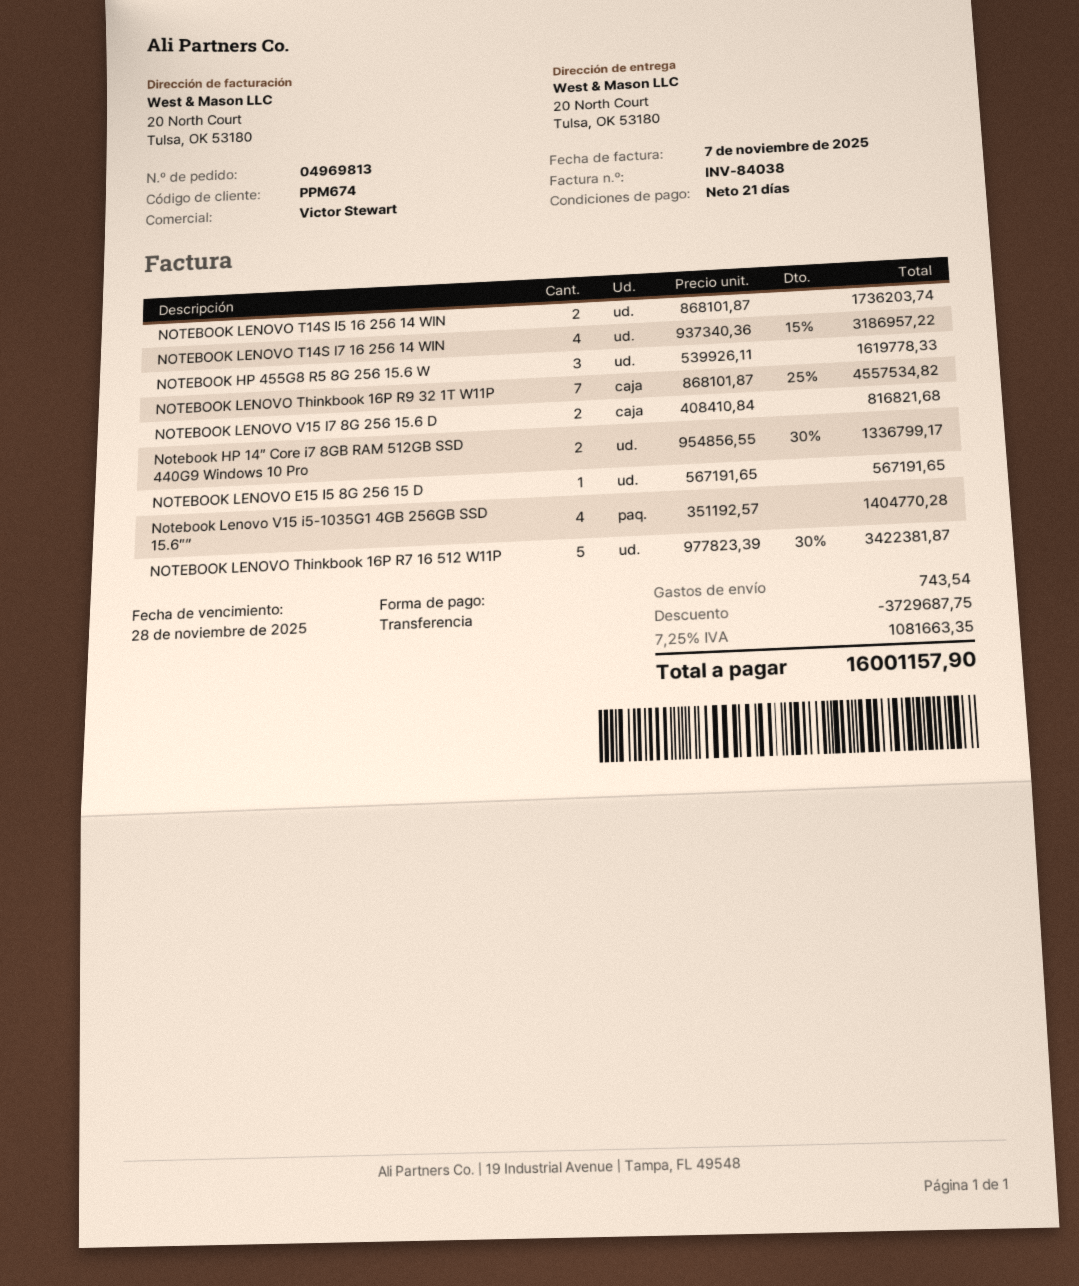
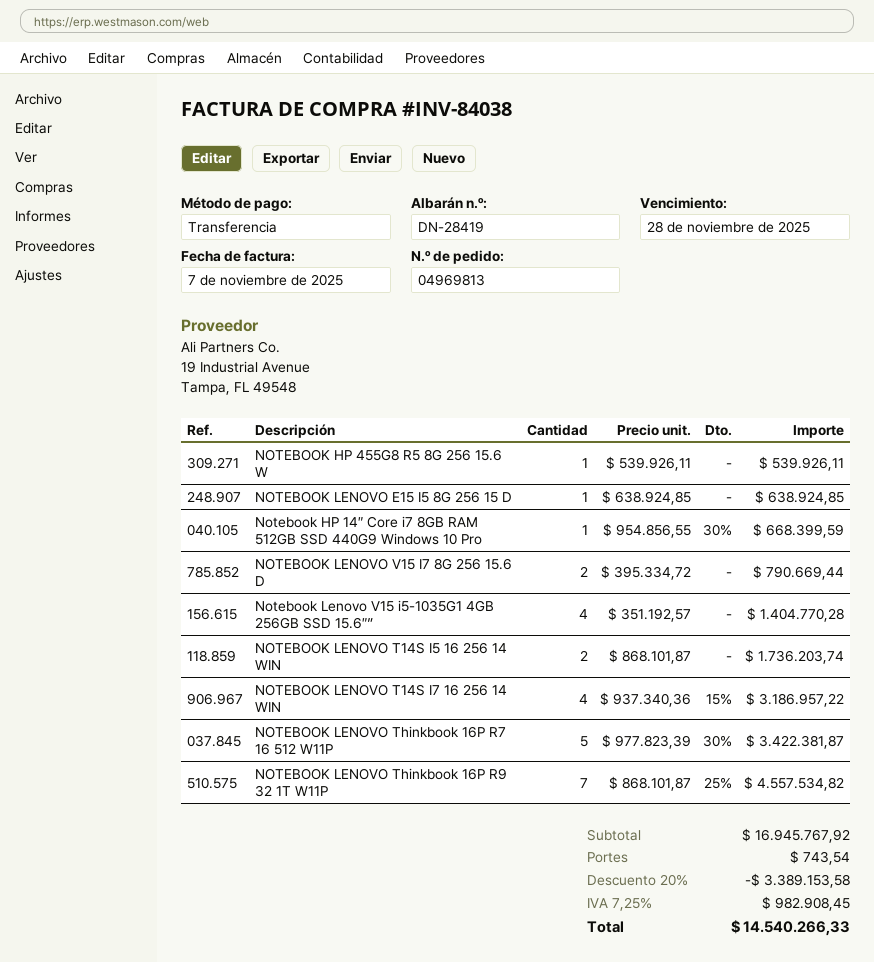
NOTEBOOK HP 455G8 R5 8G 256 15.6 W: 3 x 539926.11 = 1619778.33 -> 1 x 539926.11 = 539926.11
NOTEBOOK LENOVO V15 I7 8G 256 15.6 D: 2 x 408410.84 = 816821.68 -> 2 x 395334.72 = 790669.44
Notebook HP 14″ Core i7 8GB RAM 512GB SSD 440G9 Windows 10 Pro: 2 x 954856.55 - 30% = 1336799.17 -> 1 x 954856.55 - 30% = 668399.59
NOTEBOOK LENOVO E15 I5 8G 256 15 D: 1 x 567191.65 = 567191.65 -> 1 x 638924.85 = 638924.85
discount: 3729687.75 -> 3389153.58
tax: 7.25% = 1081663.35 -> 7.25% = 982908.45
total: 16001157.90 -> 14540266.33

